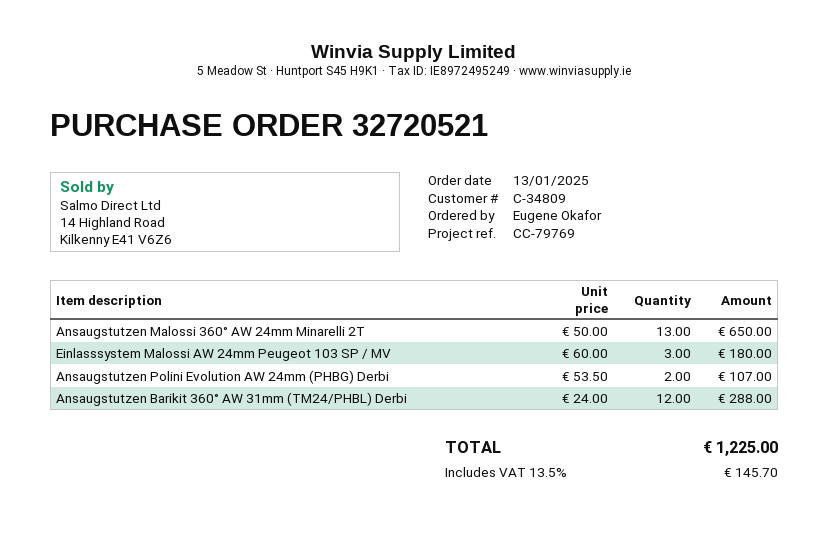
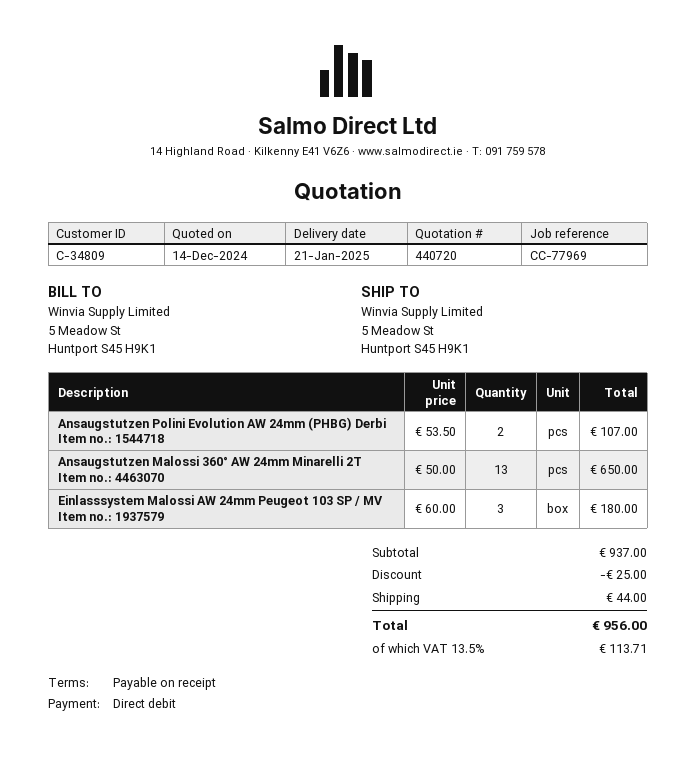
reference: CC-79769 -> CC-77969
Ansaugstutzen Barikit 360° AW 31mm (TM24/PHBL) Derbi: 12 x 24.00 = 288.00 -> none
discount: none -> 25.00
shipping: none -> 44.00
tax: 13.5% = 145.70 -> 13.5% = 113.71
total: 1225.00 -> 956.00

